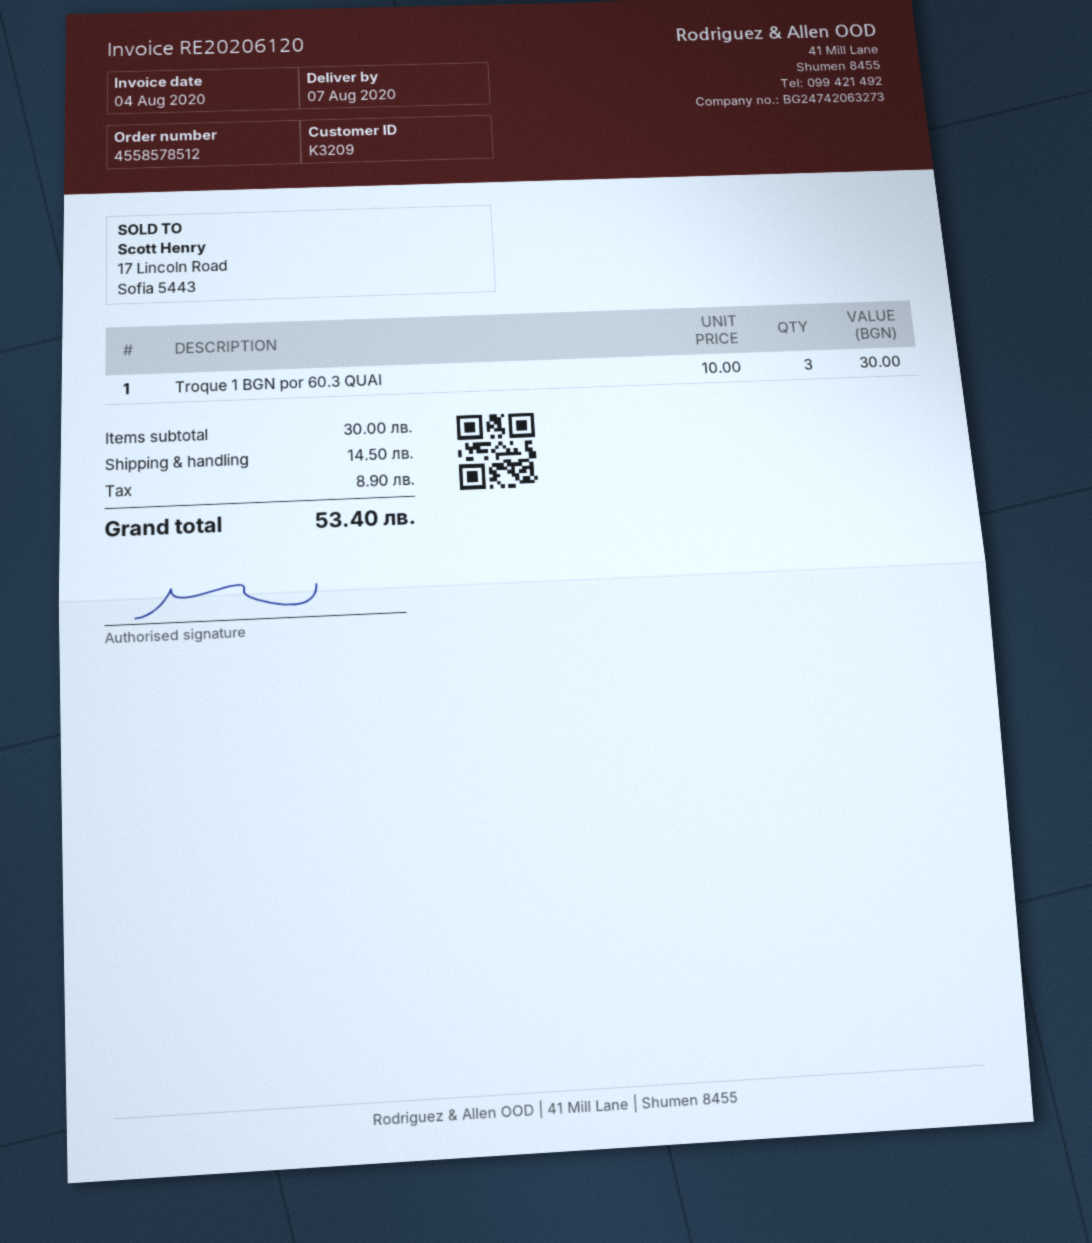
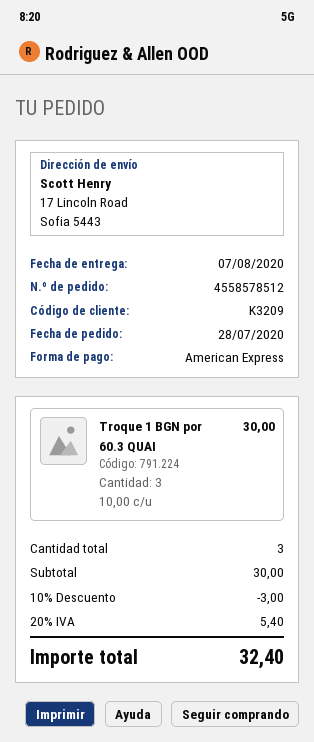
discount: none -> 10% = 3.00
shipping: 14.50 -> none
tax: 8.90 -> 5.40
total: 53.40 -> 32.40

